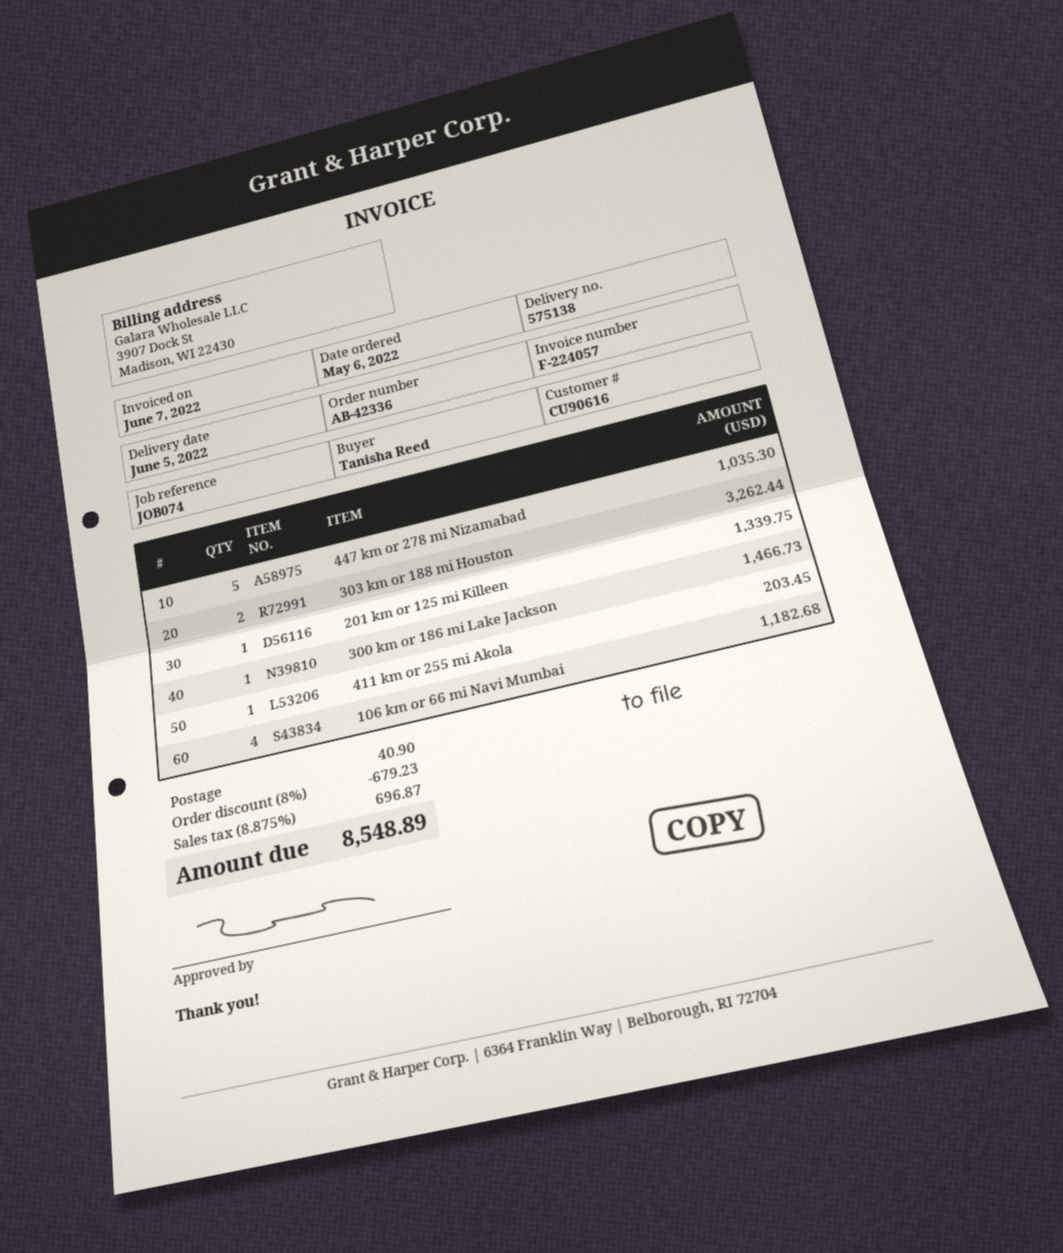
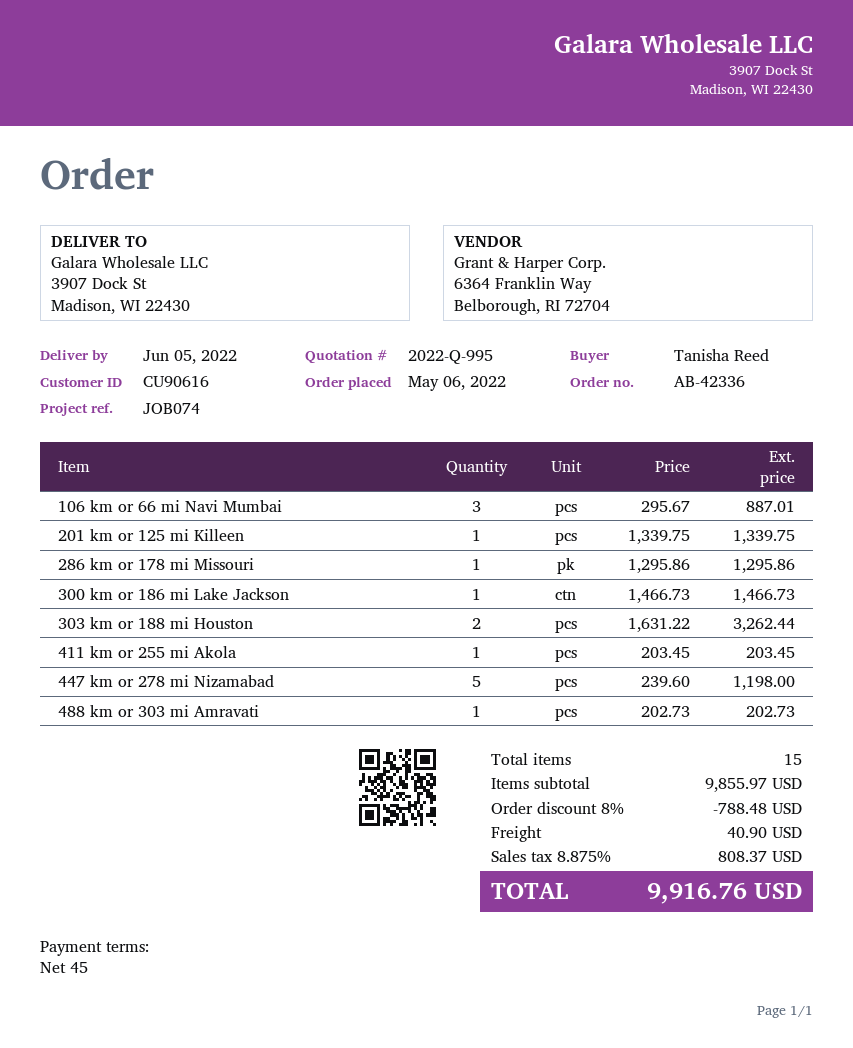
447 km or 278 mi Nizamabad: 5 for 1035.30 -> 5 for 1198.00
106 km or 66 mi Navi Mumbai: 4 for 1182.68 -> 3 for 887.01
286 km or 178 mi Missouri: none -> 1 for 1295.86
488 km or 303 mi Amravati: none -> 1 for 202.73
discount: 8% = 679.23 -> 8% = 788.48
tax: 8.875% = 696.87 -> 8.875% = 808.37
total: 8548.89 -> 9916.76

